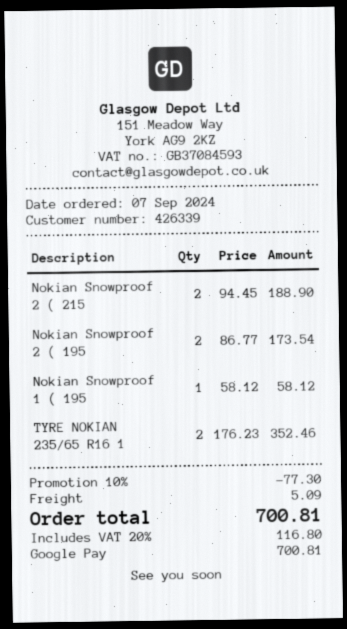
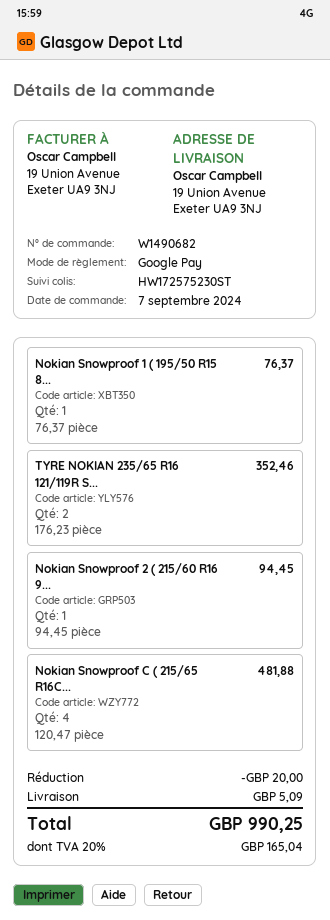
Nokian Snowproof 2 ( 215: 2 x 94.45 = 188.90 -> 1 x 94.45 = 94.45
Nokian Snowproof 2 ( 195: 2 x 86.77 = 173.54 -> none
Nokian Snowproof 1 ( 195: 1 x 58.12 = 58.12 -> 1 x 76.37 = 76.37
Nokian Snowproof C ( 215/65 R16C...: none -> 4 x 120.47 = 481.88
discount: 77.30 -> 20.00
tax: 20% = 116.80 -> 20% = 165.04
total: 700.81 -> 990.25

